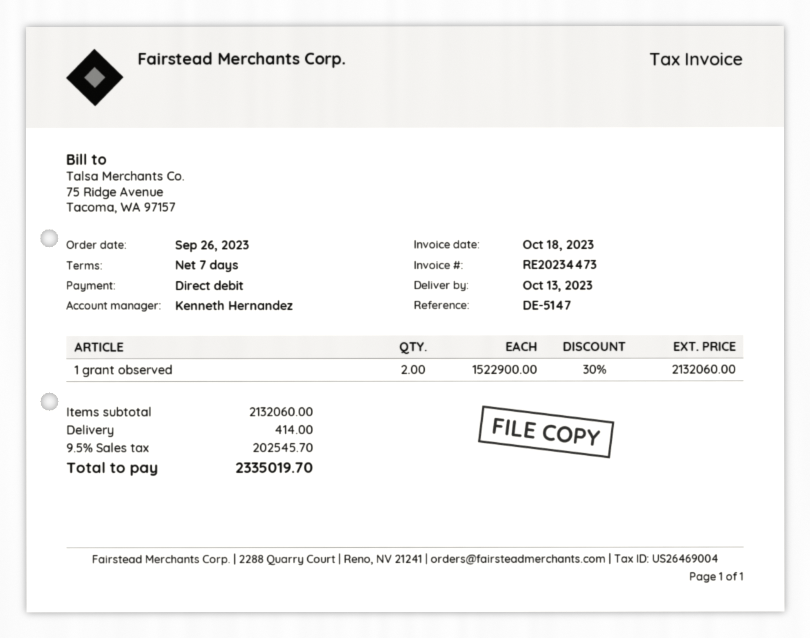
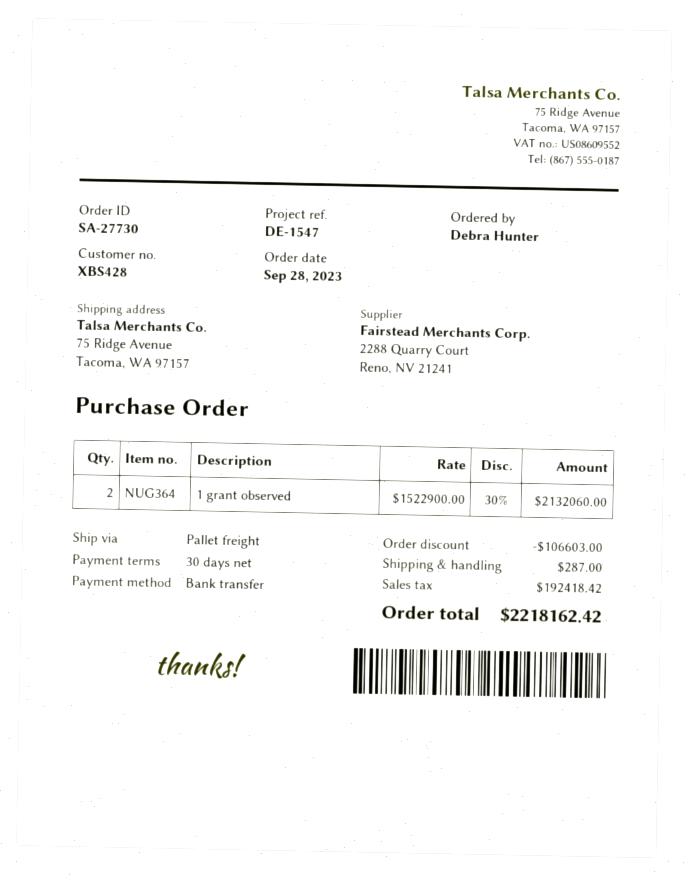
order date: 2023-09-26 -> 2023-09-28
payment terms: 7 days -> 30 days
reference: DE-5147 -> DE-1547
payment method: direct debit -> bank transfer
discount: none -> 106603.00
shipping: 414.00 -> 287.00
tax: 202545.70 -> 192418.42
total: 2335019.70 -> 2218162.42

